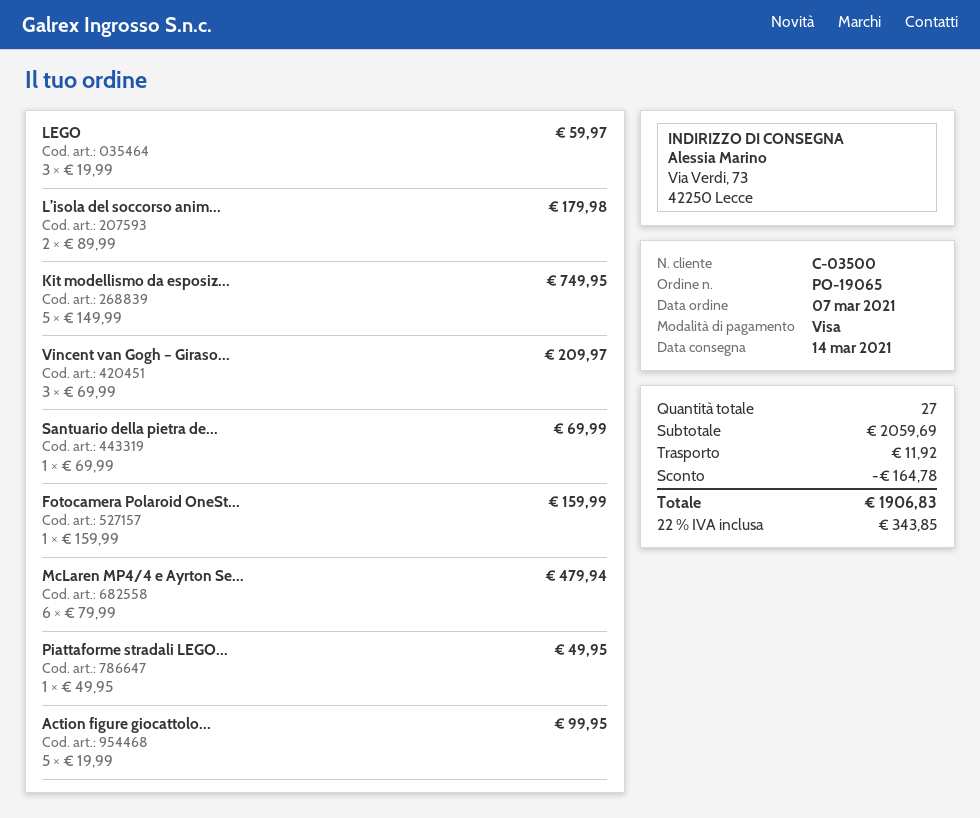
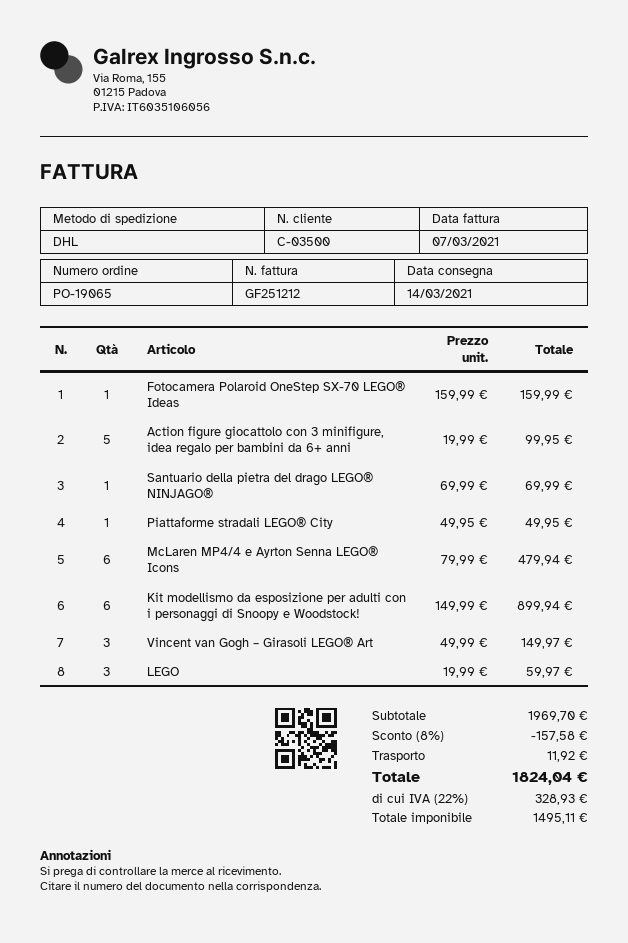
L’isola del soccorso anim...: 2 x 89.99 = 179.98 -> none
Kit modellismo da esposiz...: 5 x 149.99 = 749.95 -> 6 x 149.99 = 899.94
Vincent van Gogh – Giraso...: 3 x 69.99 = 209.97 -> 3 x 49.99 = 149.97
subtotal: 2059.69 -> 1969.70
discount: 164.78 -> 157.58
tax: 22% = 343.85 -> 22% = 328.93
total: 1906.83 -> 1824.04

